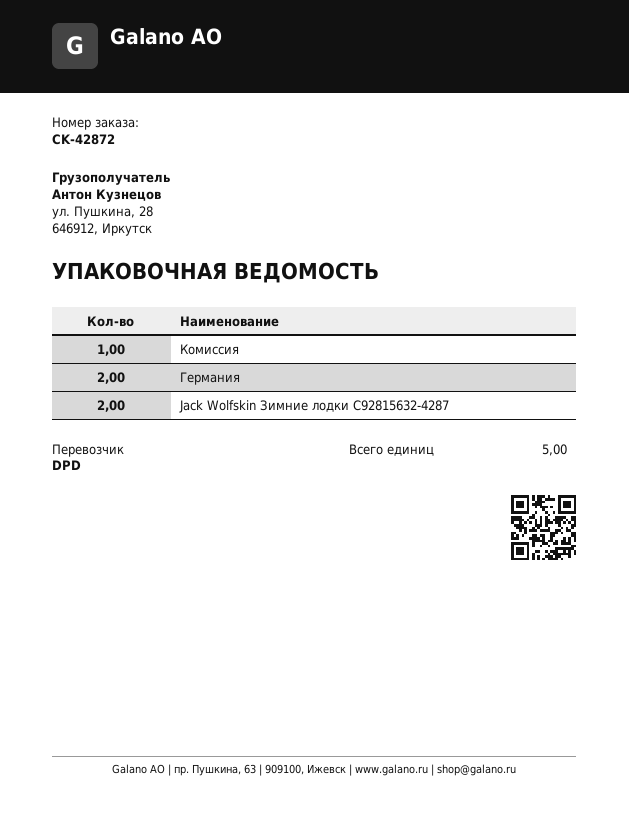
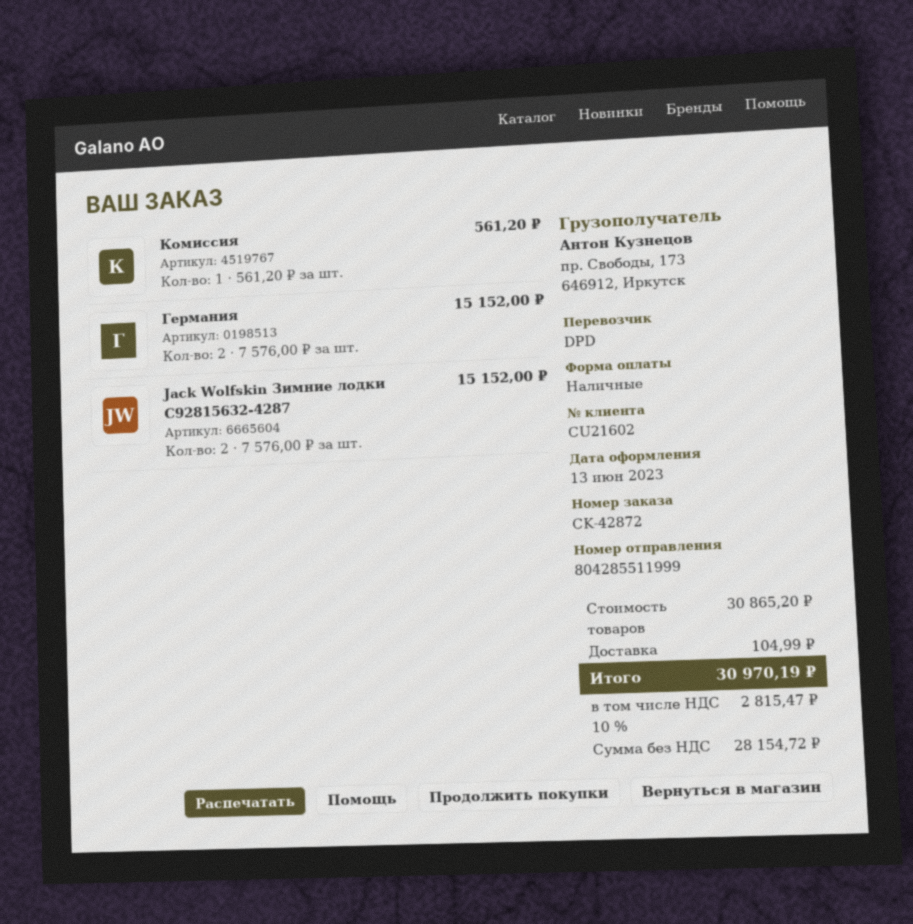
ship to: ул. Пушкина, 28, 646912, Иркутск -> пр. Свободы, 173, 646912, Иркутск

